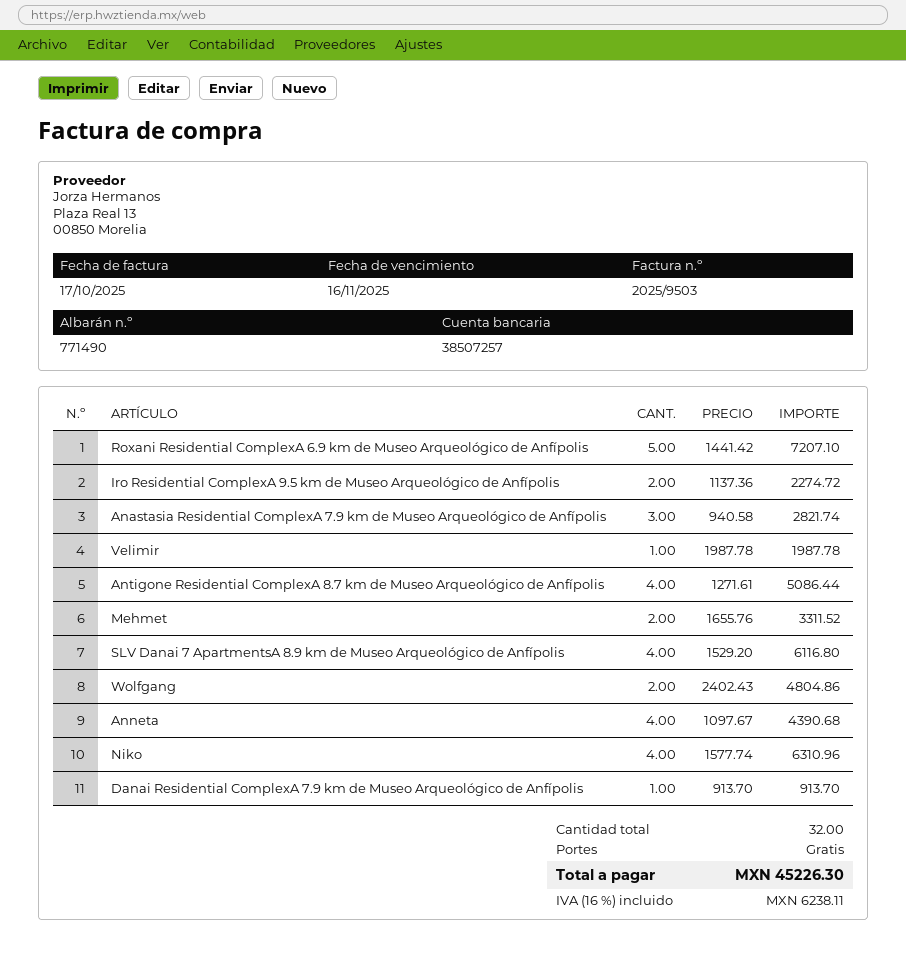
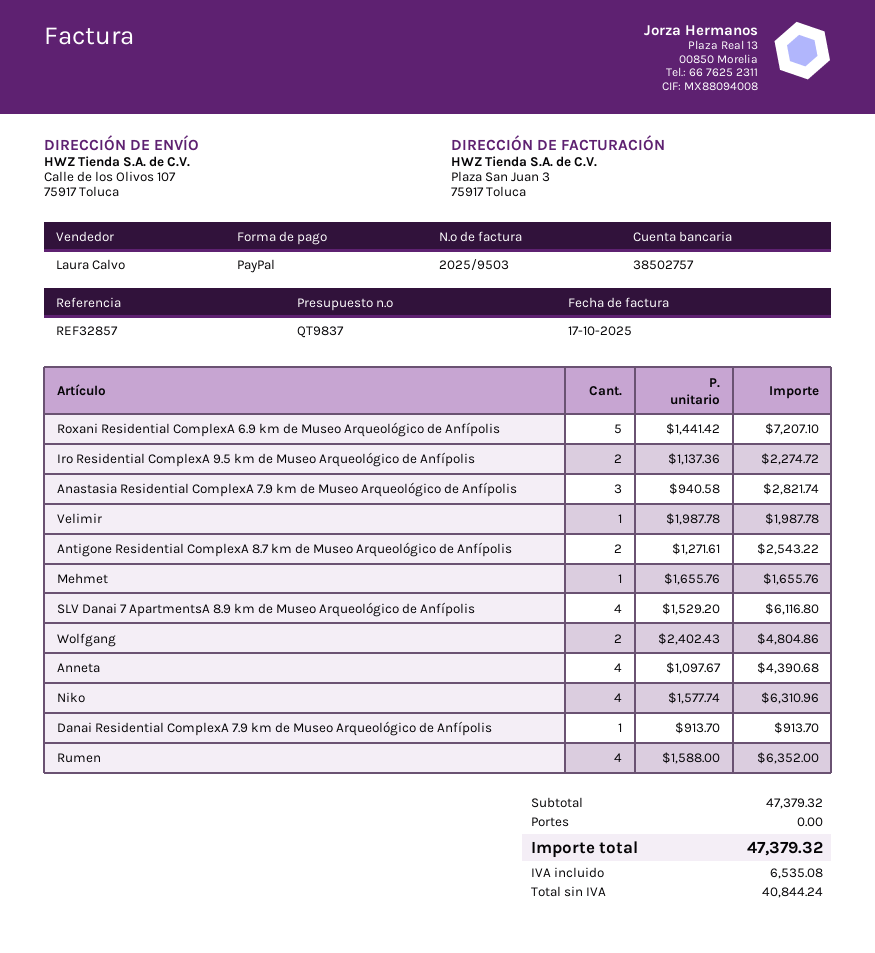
bank account: 38507257 -> 38502757
Antigone Residential ComplexA 8.7 km de Museo Arqueológico de Anfípolis: 4 x 1271.61 = 5086.44 -> 2 x 1271.61 = 2543.22
Mehmet: 2 x 1655.76 = 3311.52 -> 1 x 1655.76 = 1655.76
Rumen: none -> 4 x 1588.00 = 6352.00
tax: 6238.11 -> 6535.08
total: 45226.30 -> 47379.32

